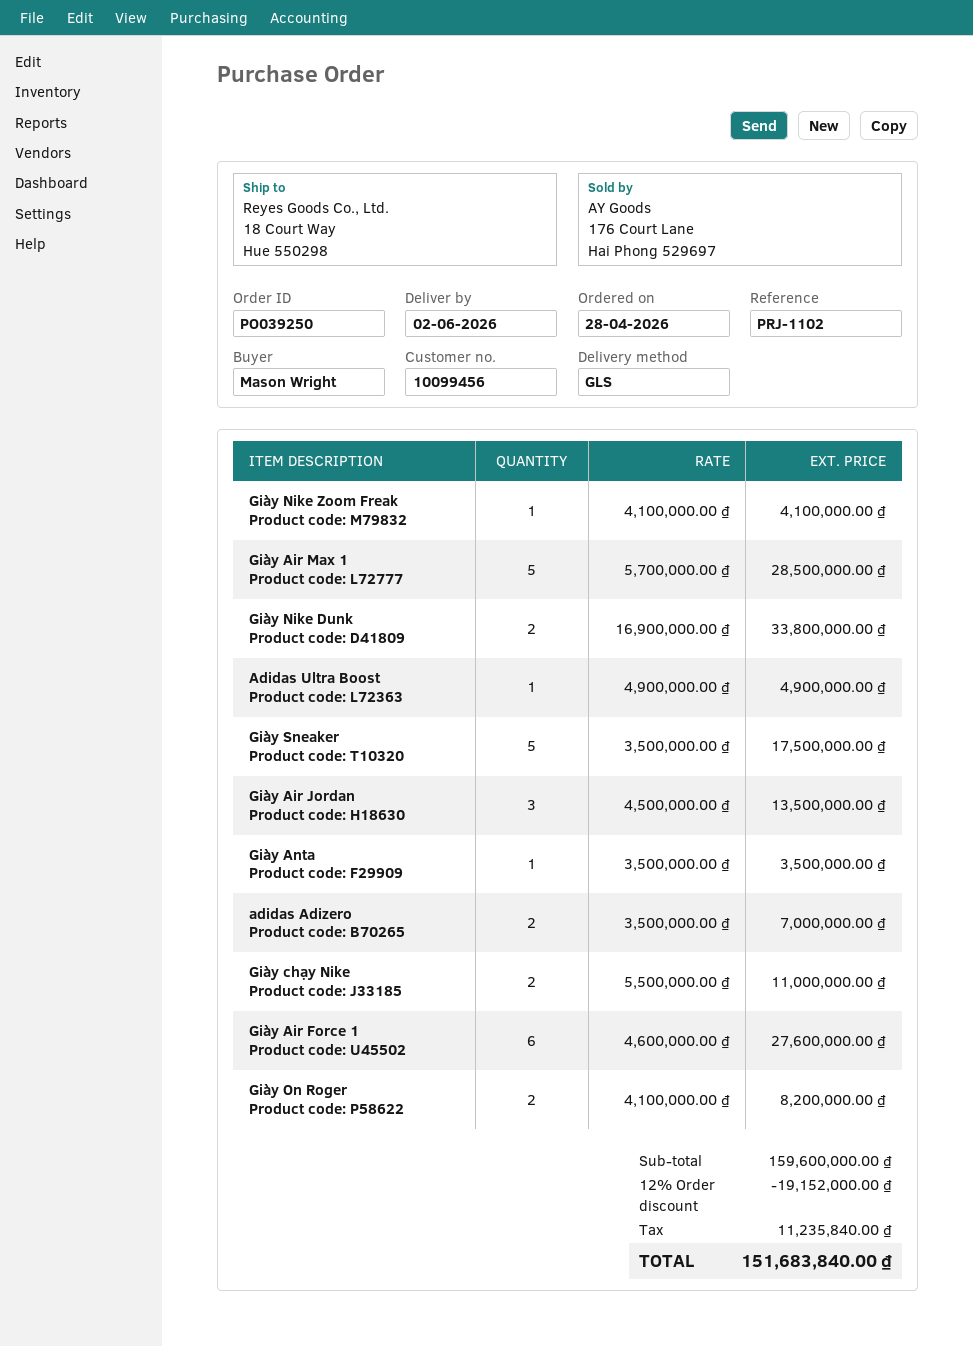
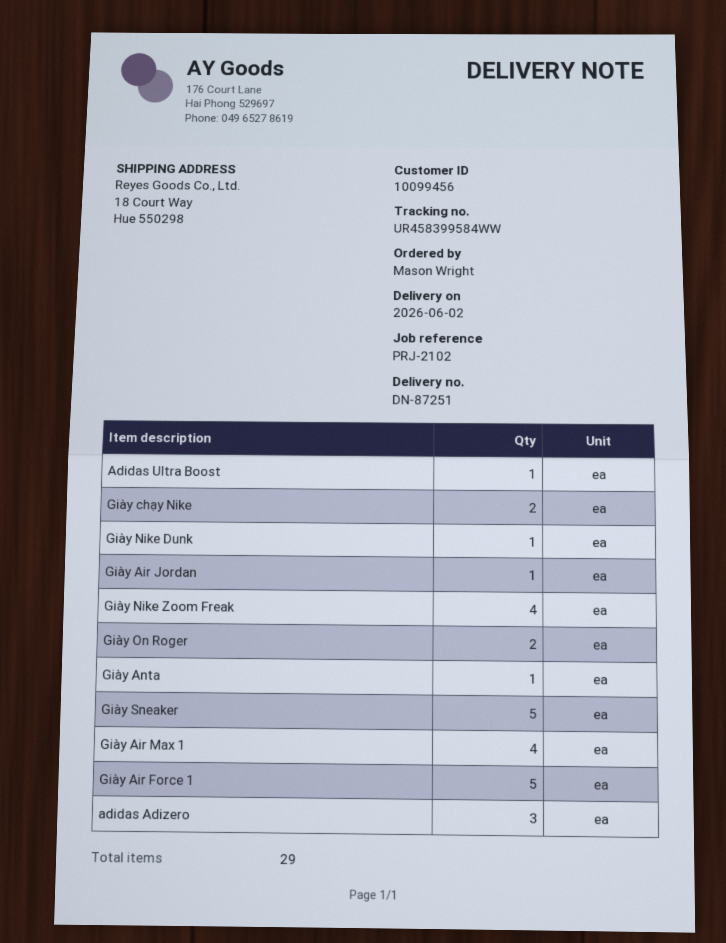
reference: PRJ-1102 -> PRJ-2102
Giày Nike Zoom Freak: 1 -> 4
Giày Air Max 1: 5 -> 4
Giày Nike Dunk: 2 -> 1
Giày Air Jordan: 3 -> 1
adidas Adizero: 2 -> 3
Giày Air Force 1: 6 -> 5

